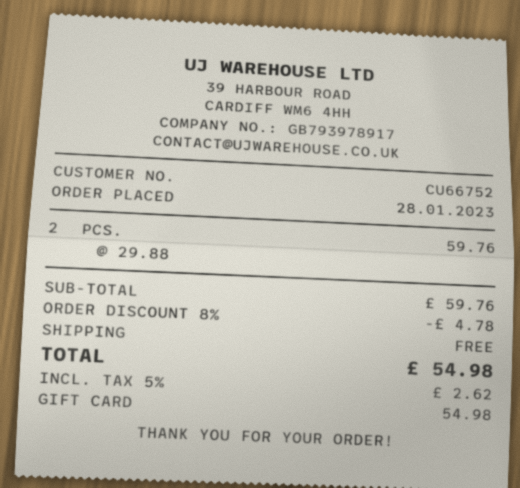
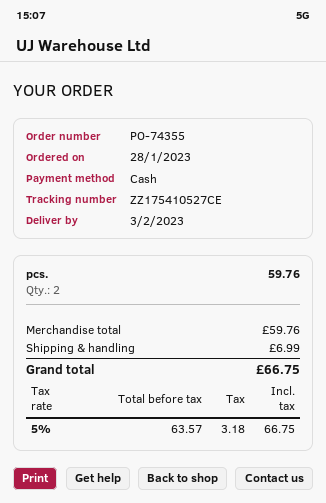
payment method: gift card -> cash
discount: 8% = 4.78 -> none
shipping: 0.00 -> 6.99
tax: 5% = 2.62 -> 5% = 3.18
total: 54.98 -> 66.75

